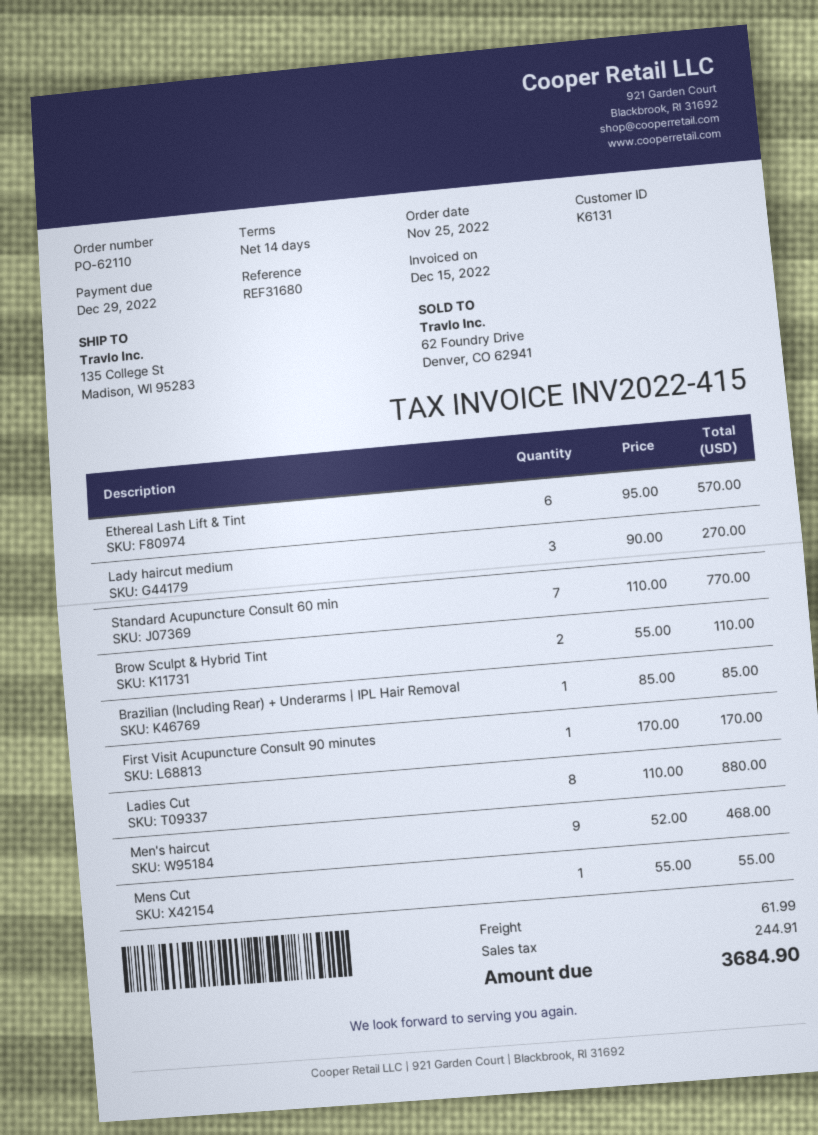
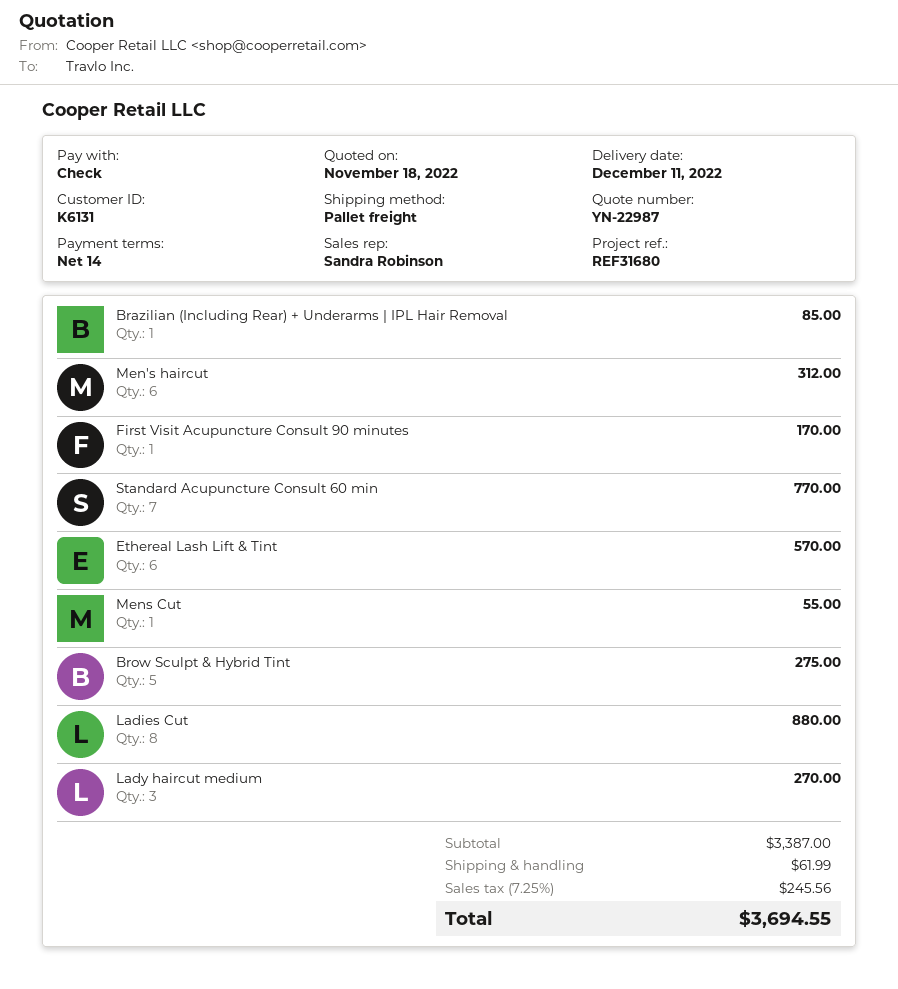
Brow Sculpt & Hybrid Tint: 2 for 110.00 -> 5 for 275.00
Men's haircut: 9 for 468.00 -> 6 for 312.00
tax: 244.91 -> 245.56
total: 3684.90 -> 3694.55

